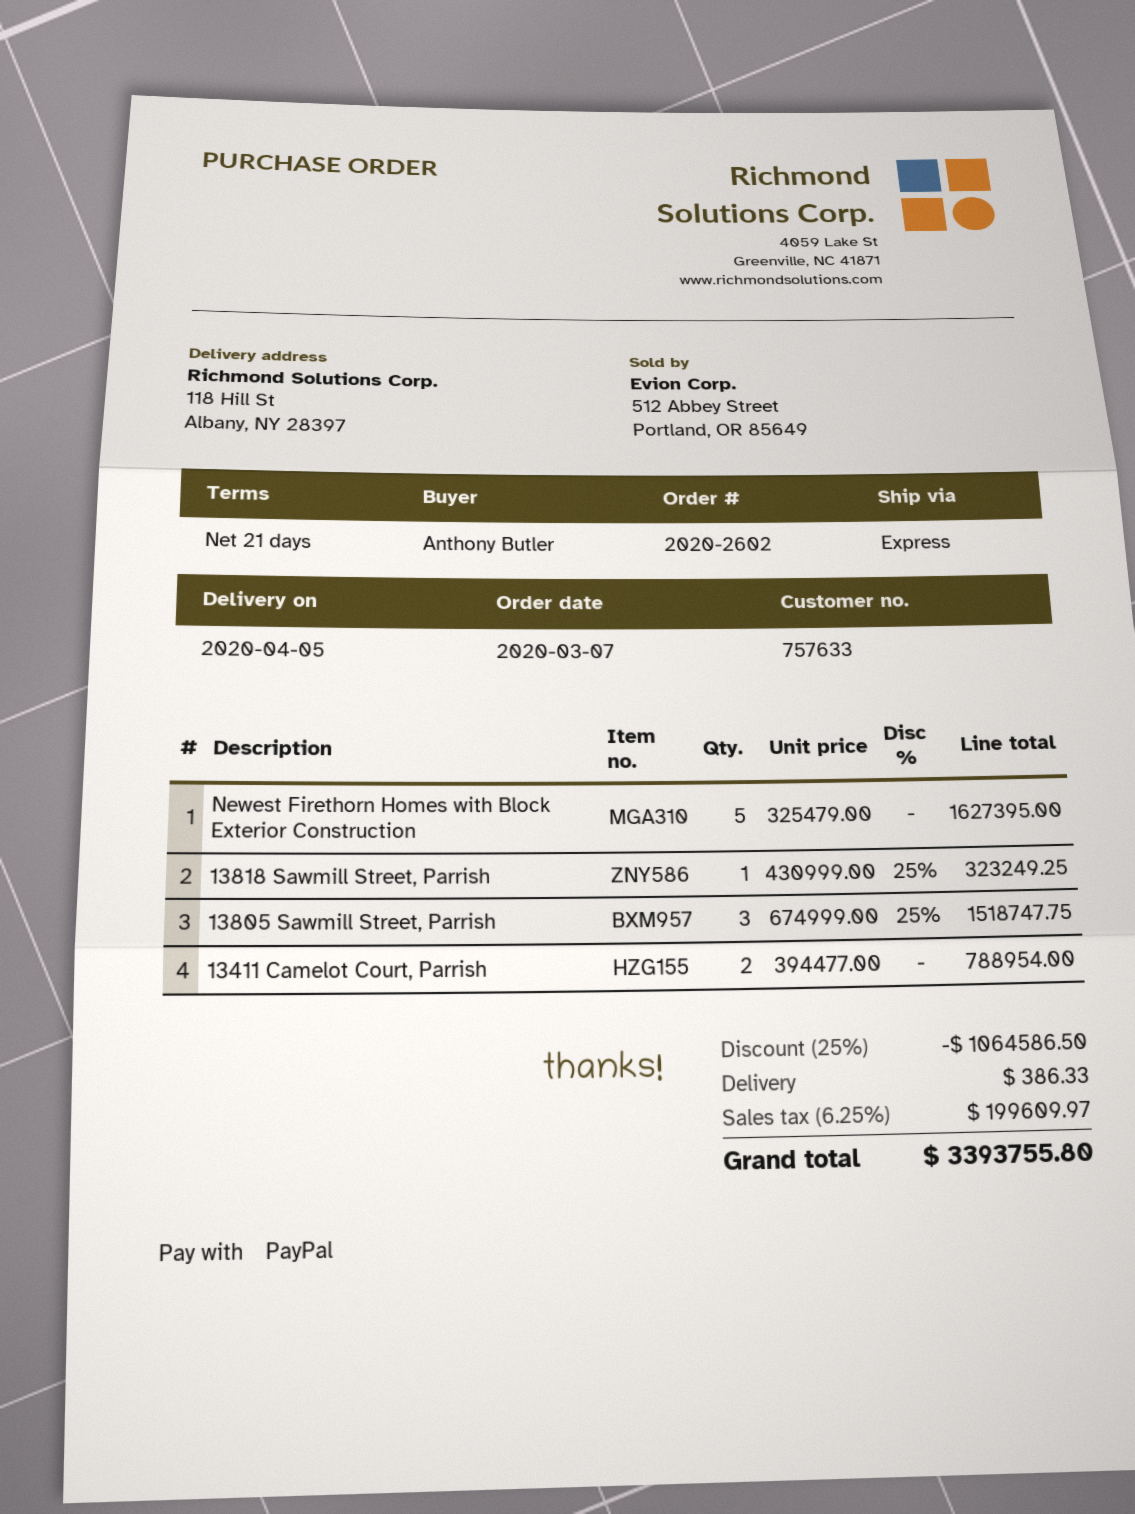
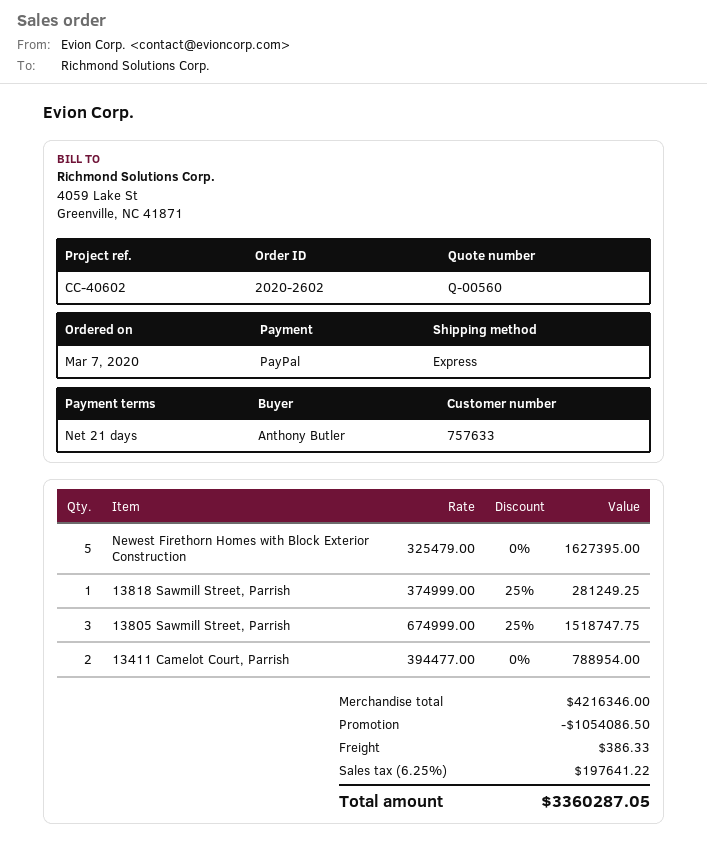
13818 Sawmill Street, Parrish: 1 x 430999.00 - 25% = 323249.25 -> 1 x 374999.00 - 25% = 281249.25
discount: 1064586.50 -> 1054086.50
tax: 6.25% = 199609.97 -> 6.25% = 197641.22
total: 3393755.80 -> 3360287.05

